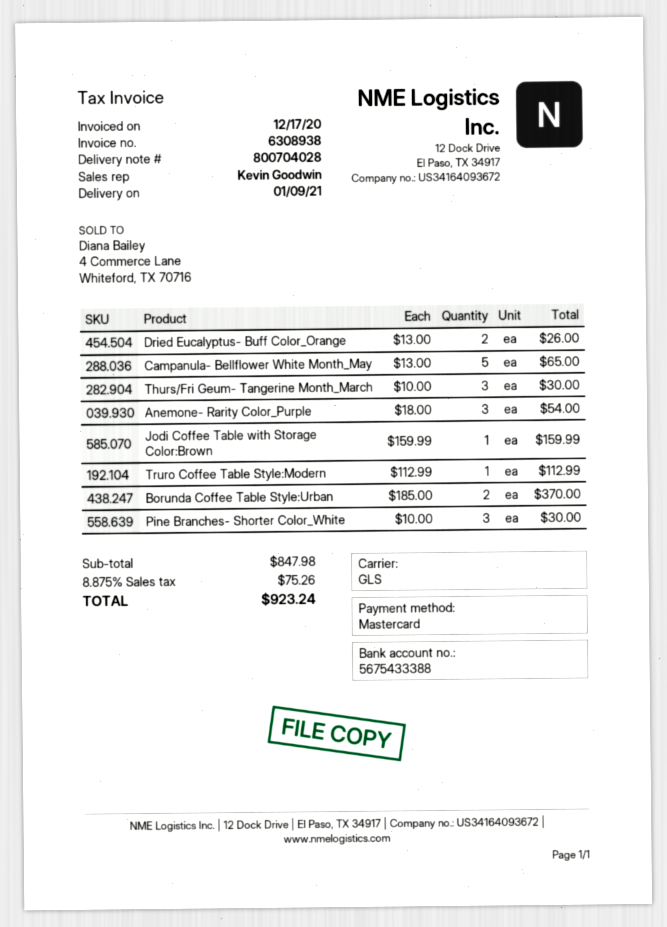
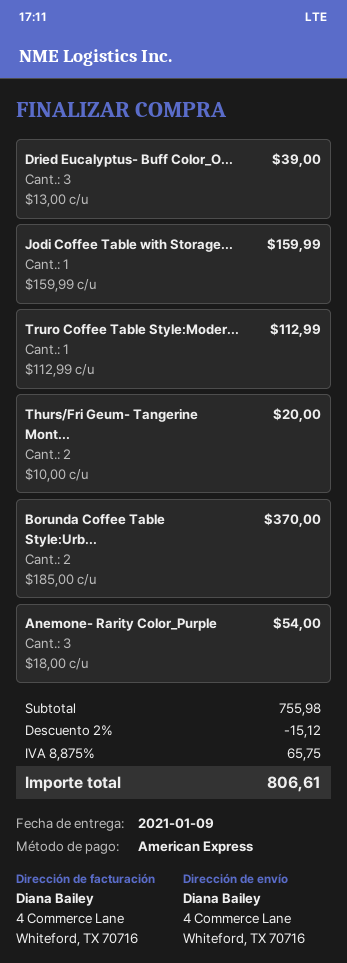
payment method: Mastercard -> American Express
Dried Eucalyptus- Buff Color_Orange: 2 x 13.00 = 26.00 -> 3 x 13.00 = 39.00
Campanula- Bellflower White Month_May: 5 x 13.00 = 65.00 -> none
Thurs/Fri Geum- Tangerine Month_March: 3 x 10.00 = 30.00 -> 2 x 10.00 = 20.00
Pine Branches- Shorter Color_White: 3 x 10.00 = 30.00 -> none
subtotal: 847.98 -> 755.98
discount: none -> 2% = 15.12
tax: 8.875% = 75.26 -> 8.875% = 65.75
total: 923.24 -> 806.61

